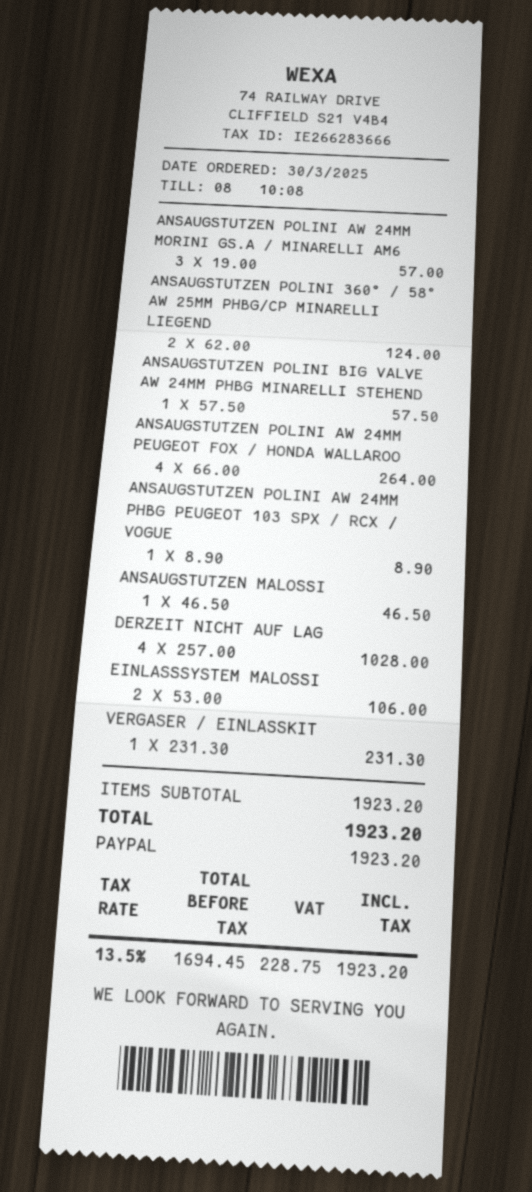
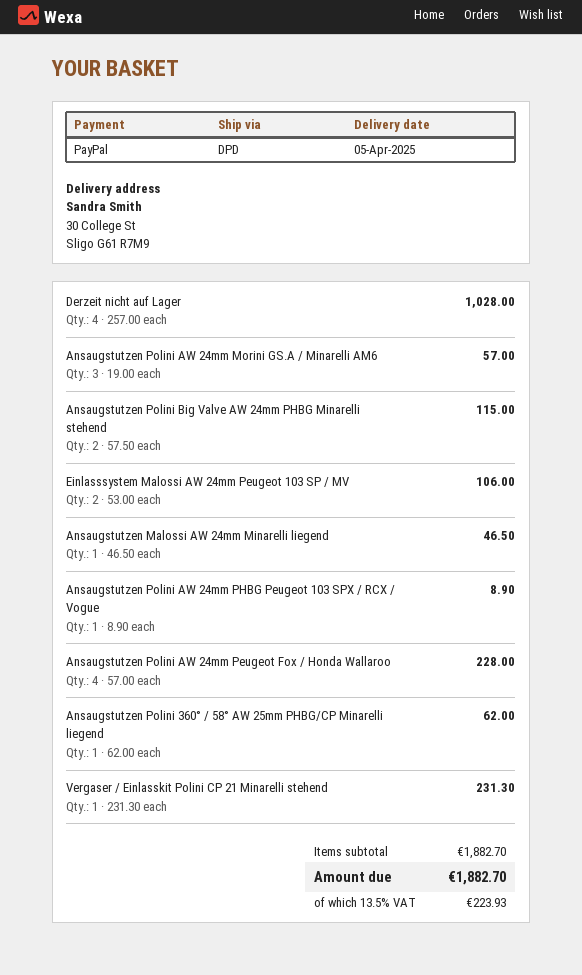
ANSAUGSTUTZEN POLINI 360° / 58° AW 25MM PHBG/CP MINARELLI LIEGEND: 2 x 62.00 = 124.00 -> 1 x 62.00 = 62.00
ANSAUGSTUTZEN POLINI BIG VALVE AW 24MM PHBG MINARELLI STEHEND: 1 x 57.50 = 57.50 -> 2 x 57.50 = 115.00
ANSAUGSTUTZEN POLINI AW 24MM PEUGEOT FOX / HONDA WALLAROO: 4 x 66.00 = 264.00 -> 4 x 57.00 = 228.00
subtotal: 1923.20 -> 1882.70
tax: 13.5% = 228.75 -> 13.5% = 223.93
total: 1923.20 -> 1882.70

